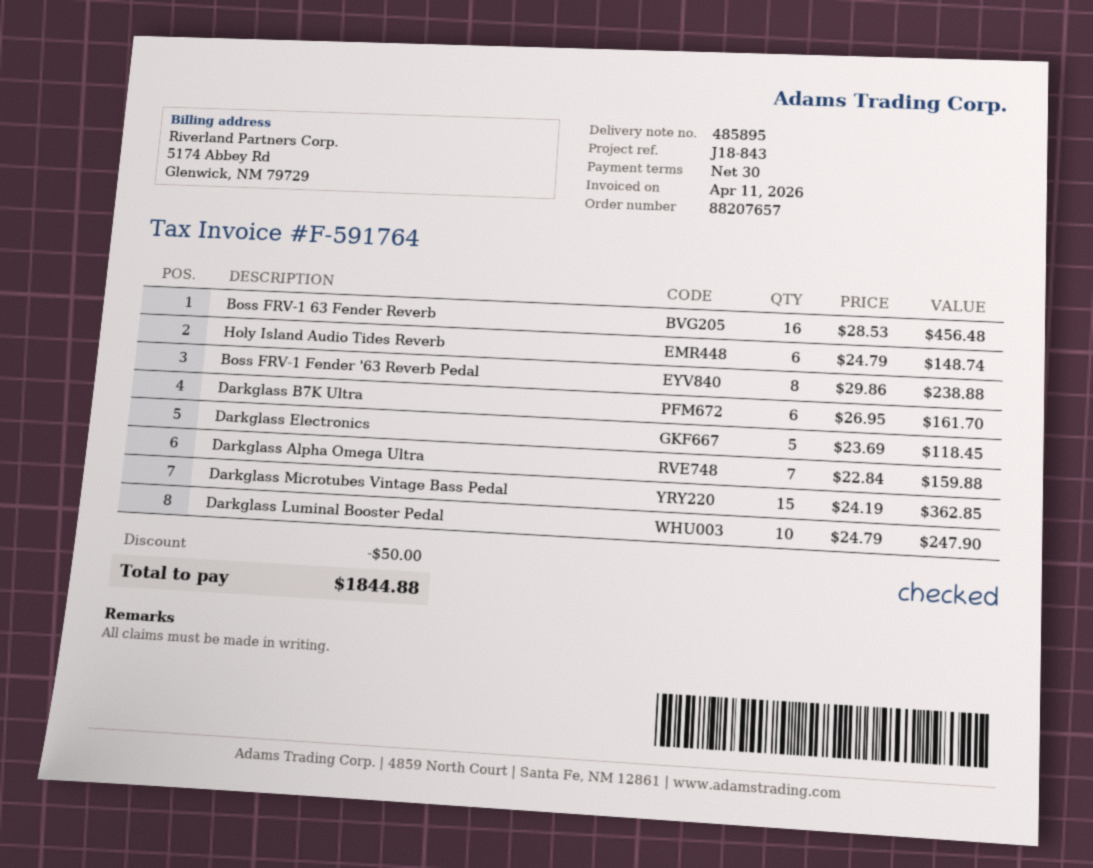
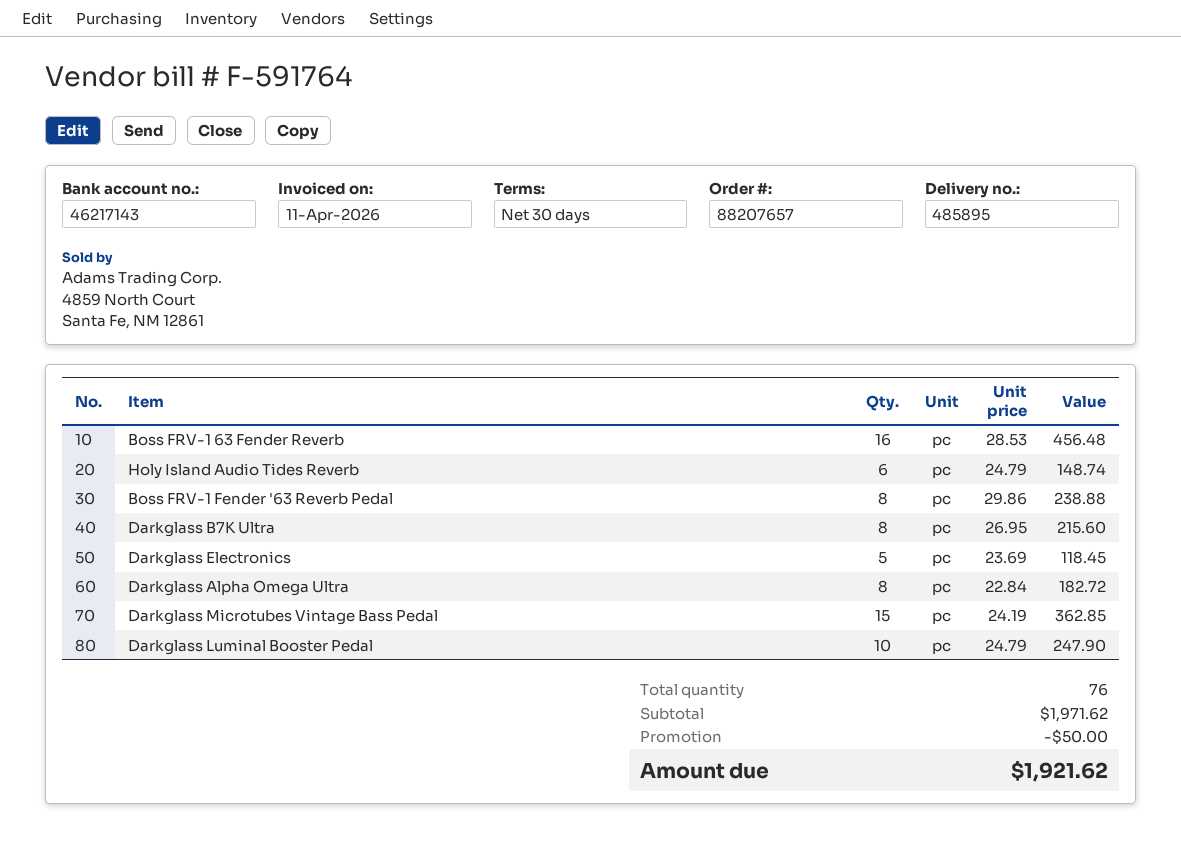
Darkglass B7K Ultra: 6 x 26.95 = 161.70 -> 8 x 26.95 = 215.60
Darkglass Alpha Omega Ultra: 7 x 22.84 = 159.88 -> 8 x 22.84 = 182.72
total: 1844.88 -> 1921.62

